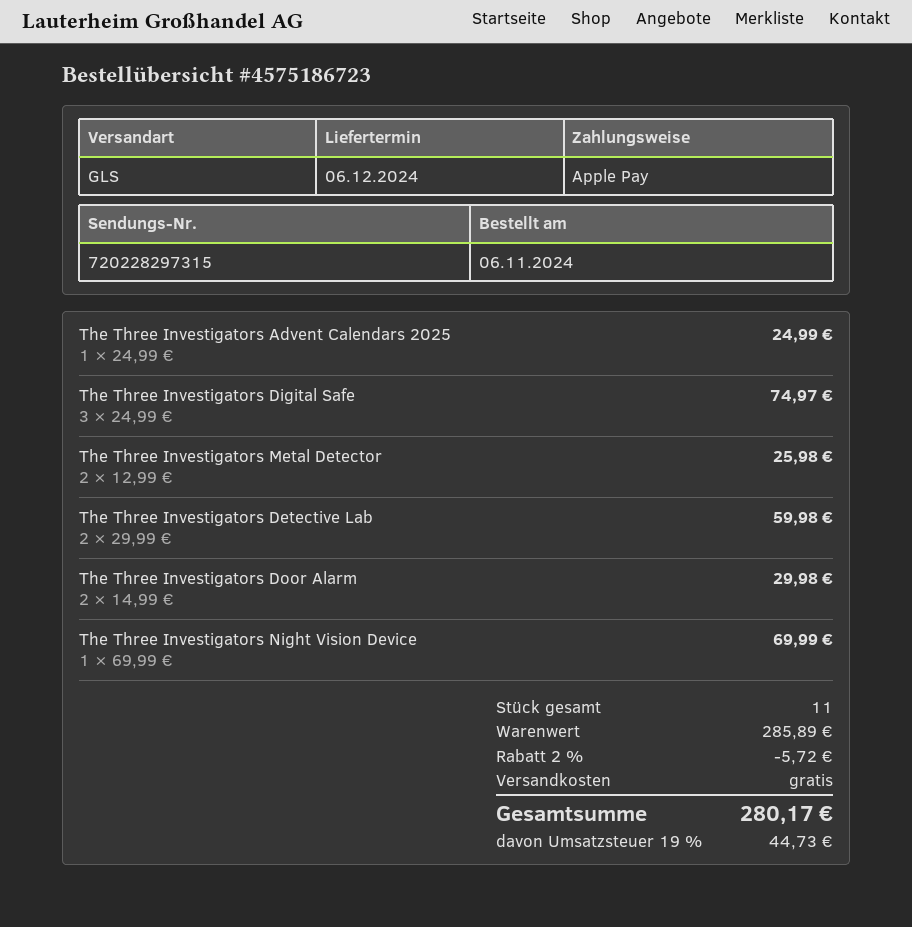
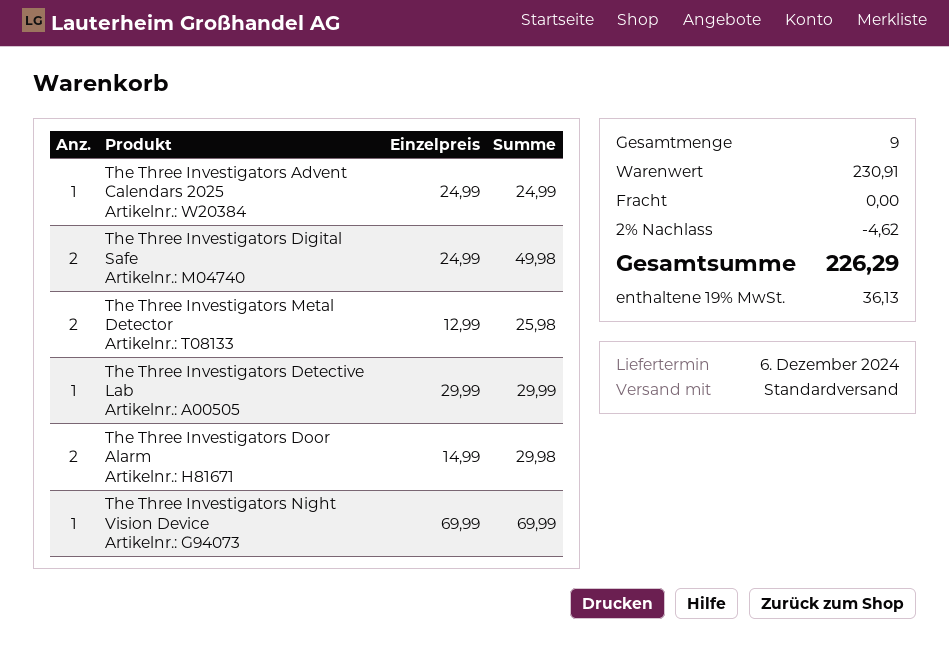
shipping method: GLS -> standard
The Three Investigators Digital Safe: 3 x 24.99 = 74.97 -> 2 x 24.99 = 49.98
The Three Investigators Detective Lab: 2 x 29.99 = 59.98 -> 1 x 29.99 = 29.99
total quantity: 11 -> 9
subtotal: 285.89 -> 230.91
discount: 2% = 5.72 -> 2% = 4.62
tax: 19% = 44.73 -> 19% = 36.13
total: 280.17 -> 226.29

